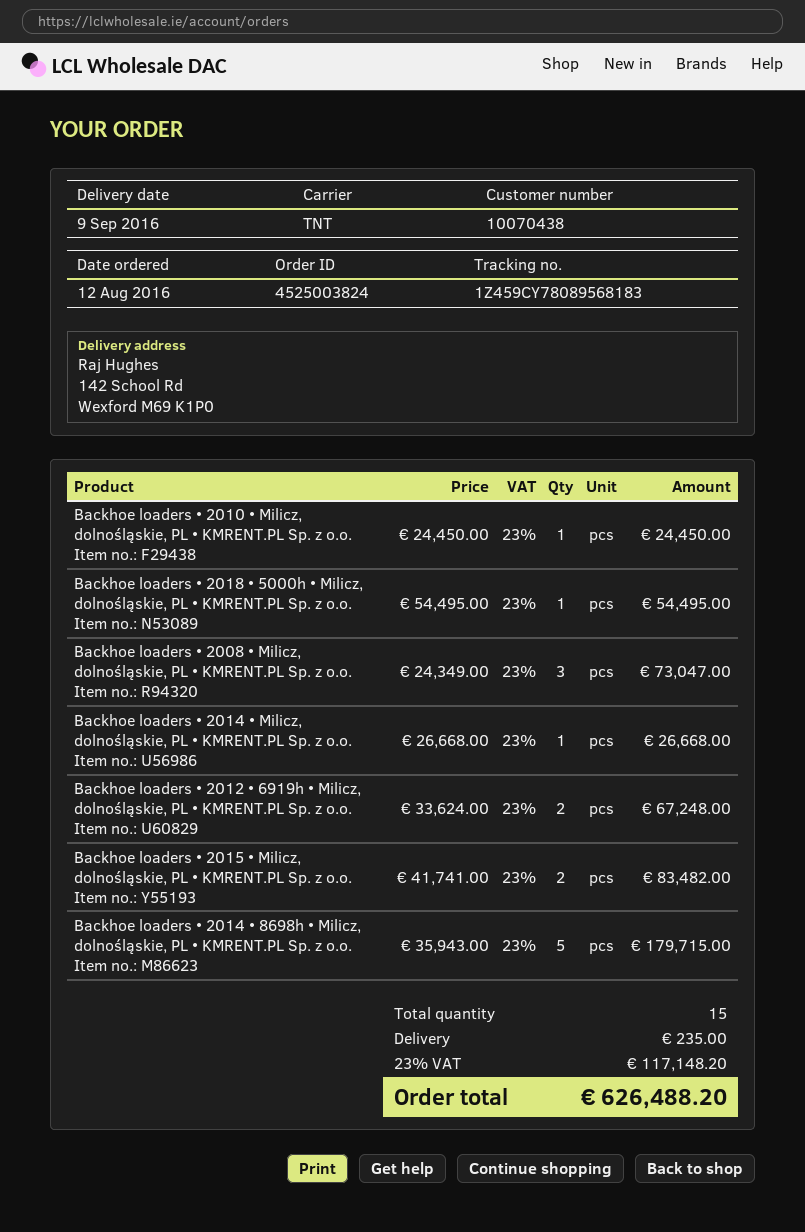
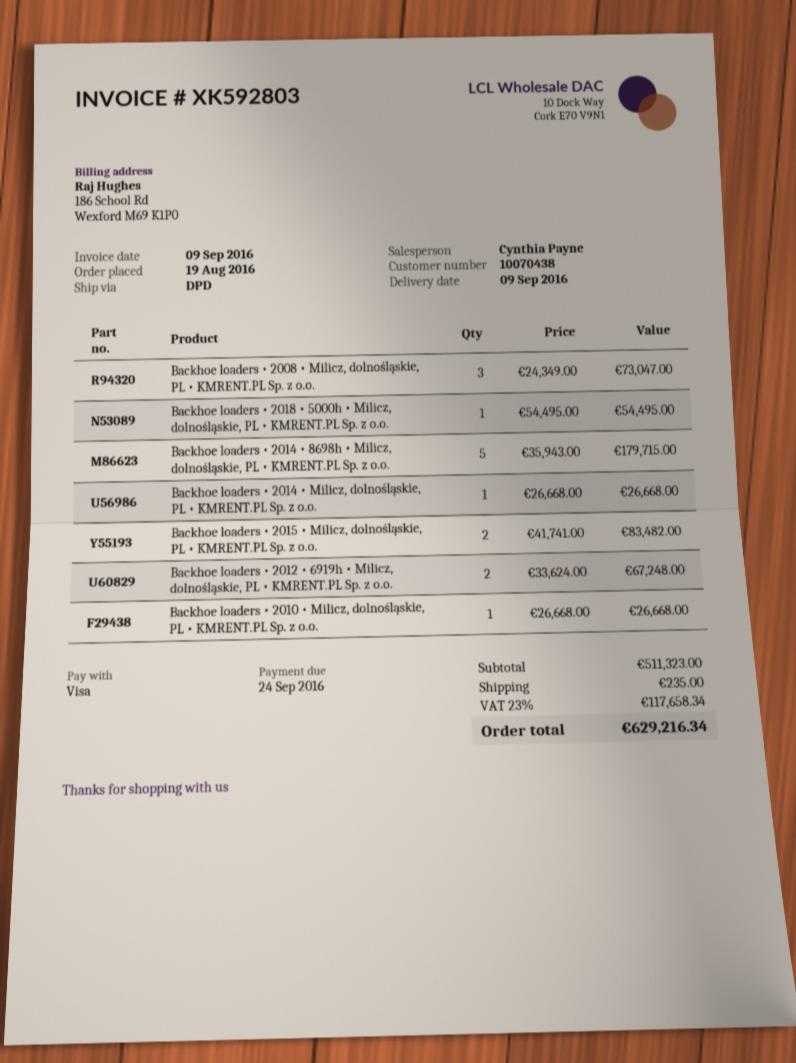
order date: 2016-08-12 -> 2016-08-19
shipping method: TNT -> DPD
Backhoe loaders • 2010 • Milicz, dolnośląskie, PL • KMRENT.PL Sp. z o.o.: 1 x 24450.00 = 24450.00 -> 1 x 26668.00 = 26668.00
tax: 23% = 117148.20 -> 23% = 117658.34
total: 626488.20 -> 629216.34

